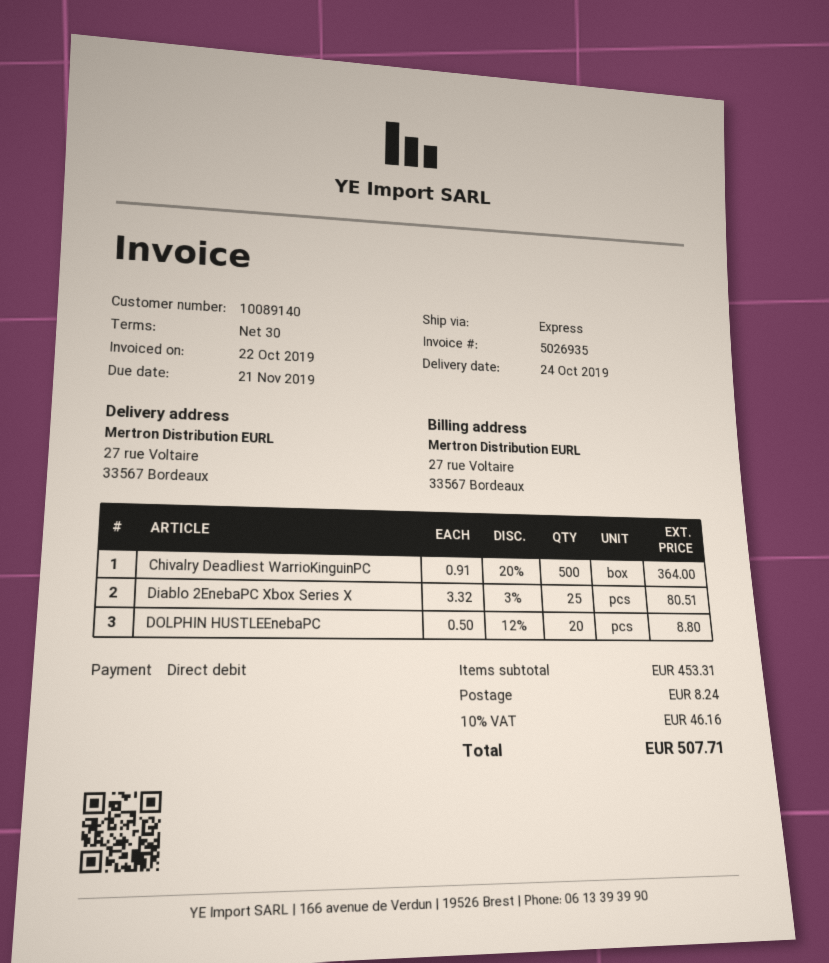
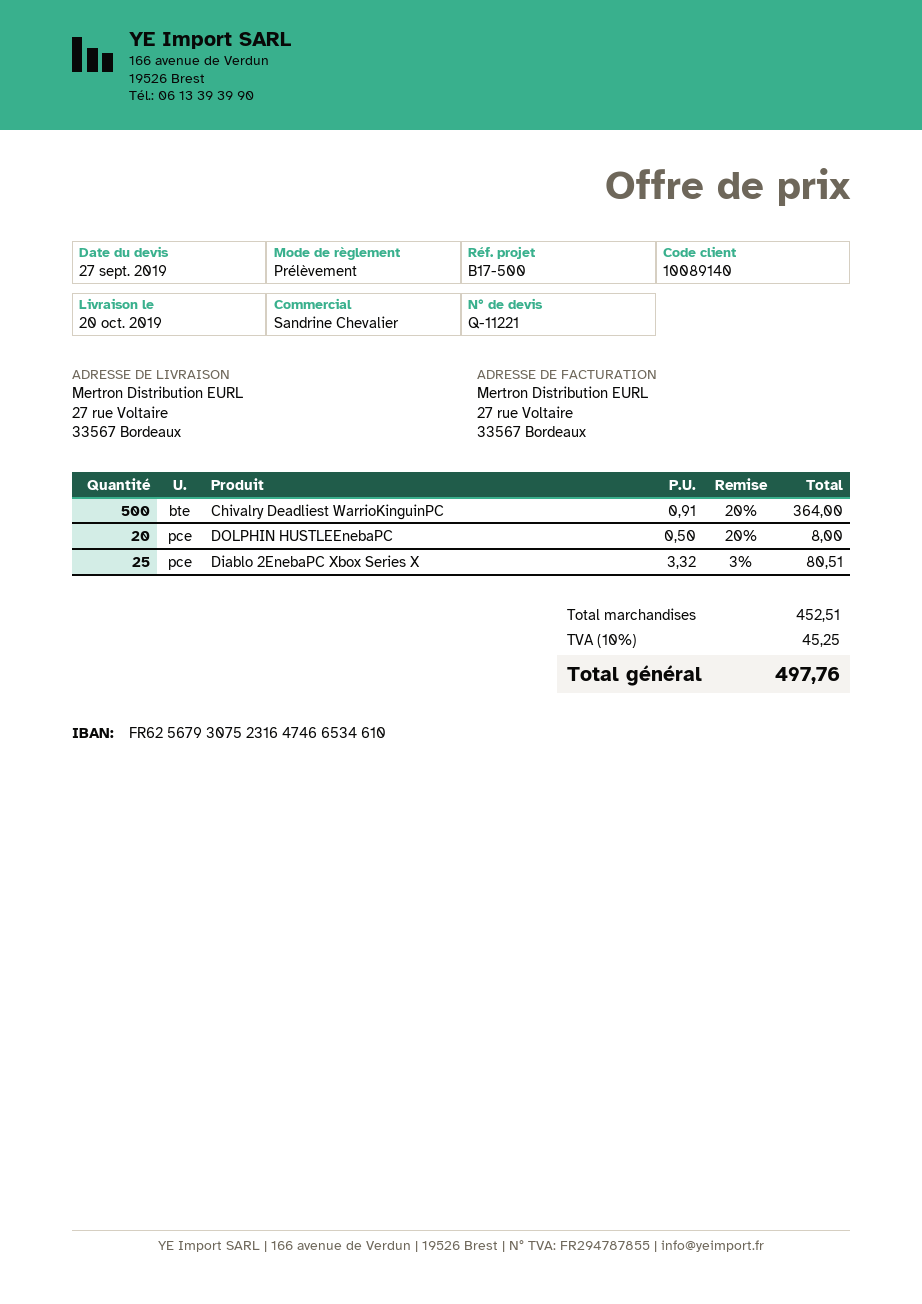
delivery date: 2019-10-24 -> 2019-10-20
DOLPHIN HUSTLEEnebaPC: 20 x 0.50 - 12% = 8.80 -> 20 x 0.50 - 20% = 8.00
subtotal: 453.31 -> 452.51
shipping: 8.24 -> none
tax: 10% = 46.16 -> 10% = 45.25
total: 507.71 -> 497.76

